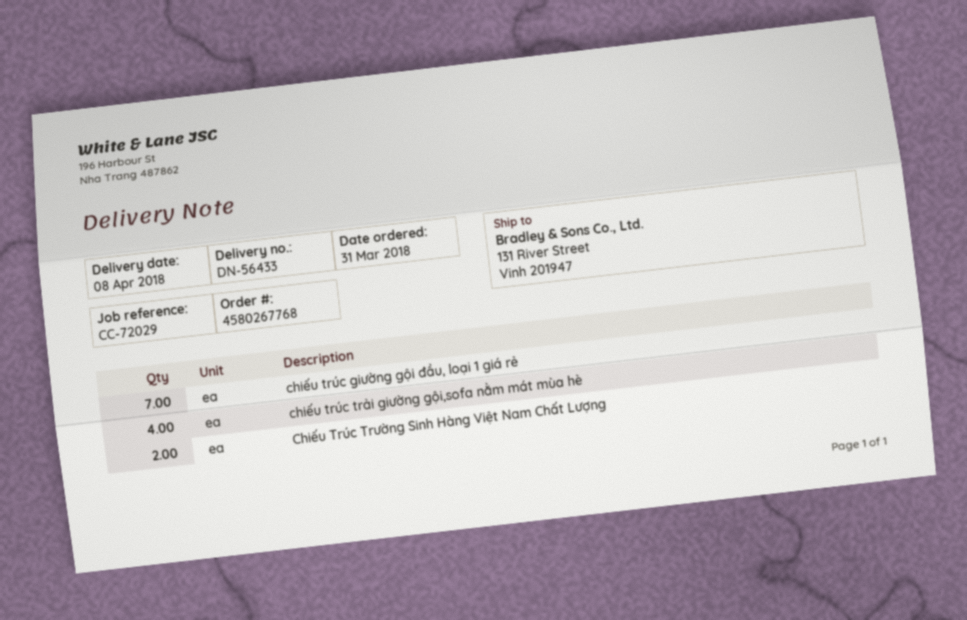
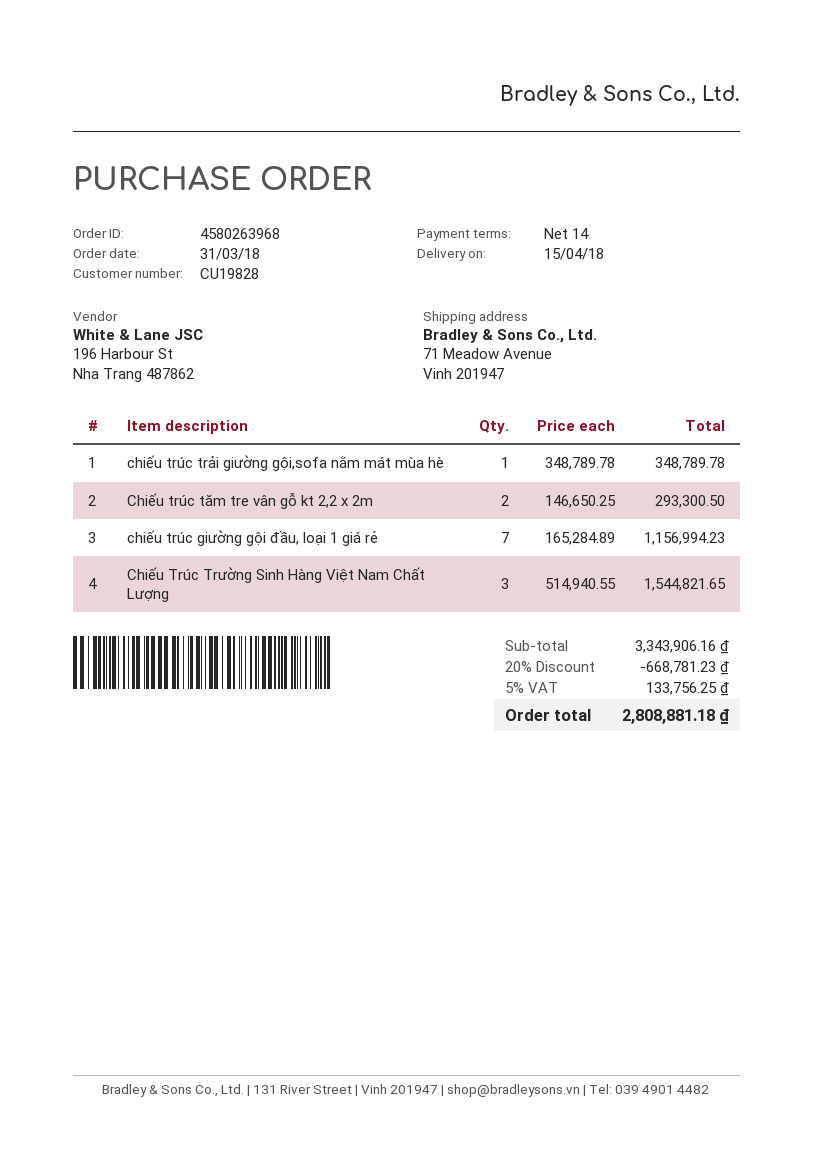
order number: 4580267768 -> 4580263968
delivery date: 2018-04-08 -> 2018-04-15
ship to: 131 River Street, Vinh 201947 -> 71 Meadow Avenue, Vinh 201947
chiếu trúc trải giường gội,sofa nằm mát mùa hè: 4 -> 1
Chiếu Trúc Trường Sinh Hàng Việt Nam Chất Lượng: 2 -> 3
Chiếu trúc tăm tre vân gỗ kt 2,2 x 2m: none -> 2

